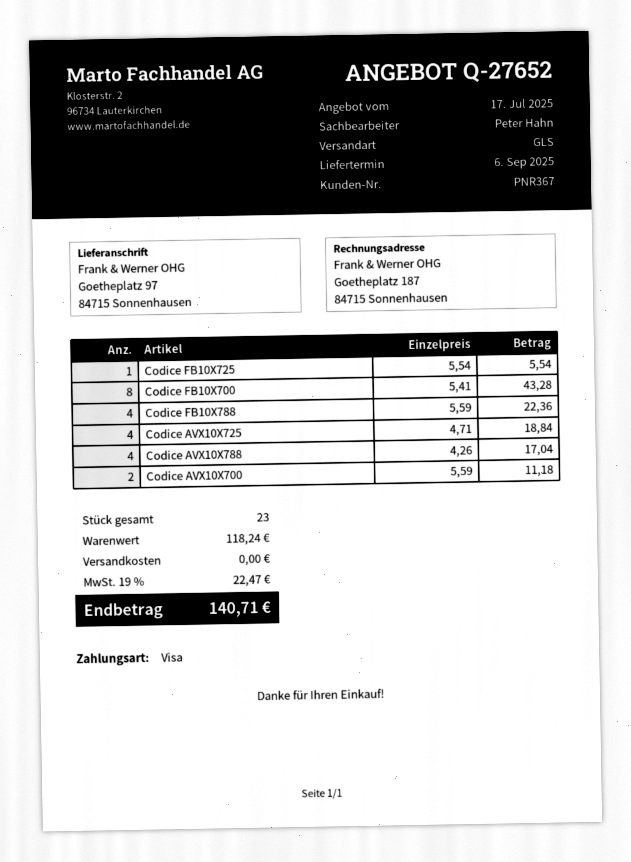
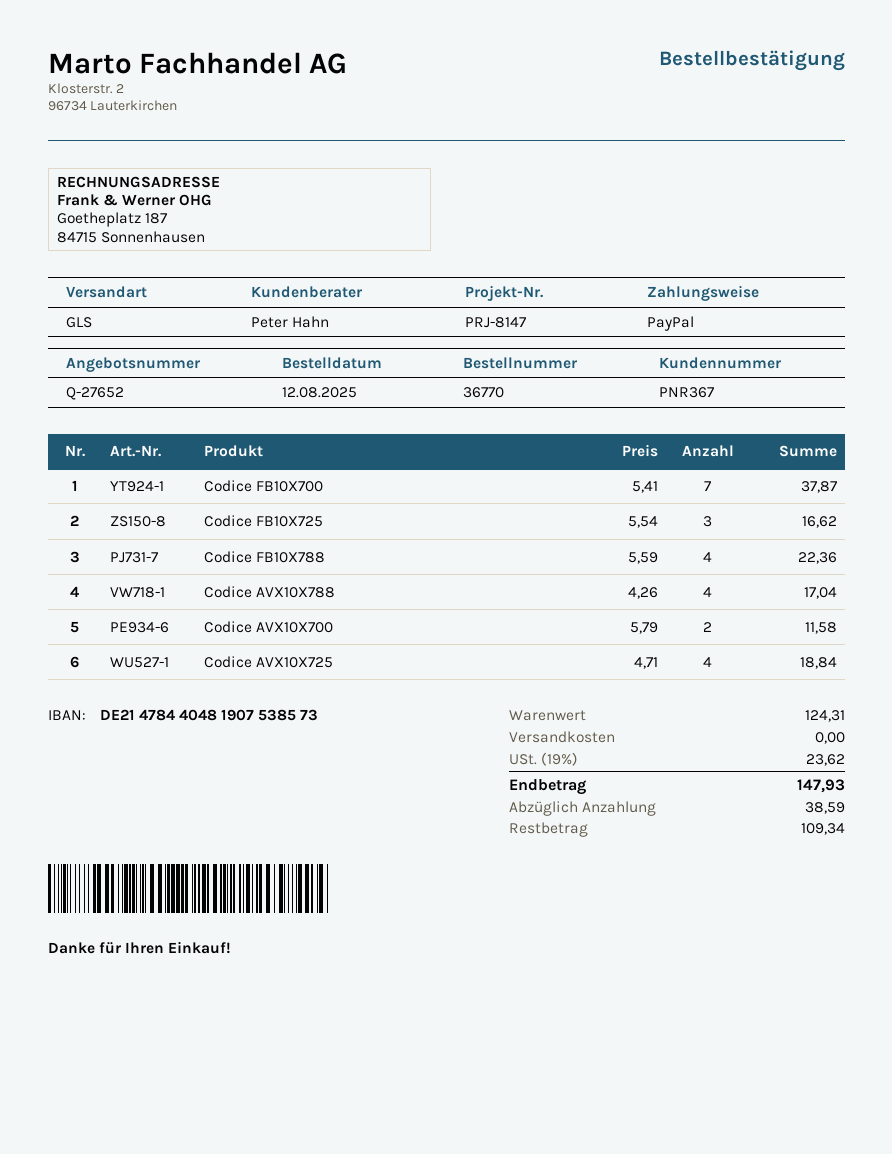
payment method: Visa -> PayPal
Codice FB10X725: 1 x 5.54 = 5.54 -> 3 x 5.54 = 16.62
Codice FB10X700: 8 x 5.41 = 43.28 -> 7 x 5.41 = 37.87
Codice AVX10X700: 2 x 5.59 = 11.18 -> 2 x 5.79 = 11.58
subtotal: 118.24 -> 124.31
tax: 19% = 22.47 -> 19% = 23.62
total: 140.71 -> 147.93

